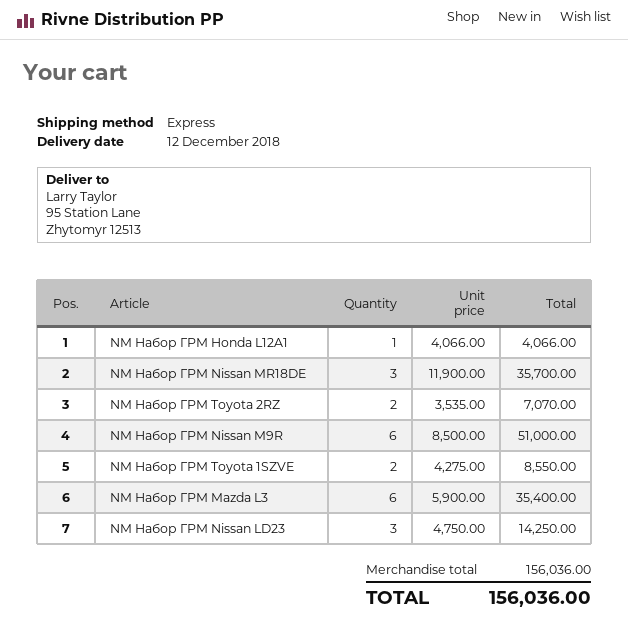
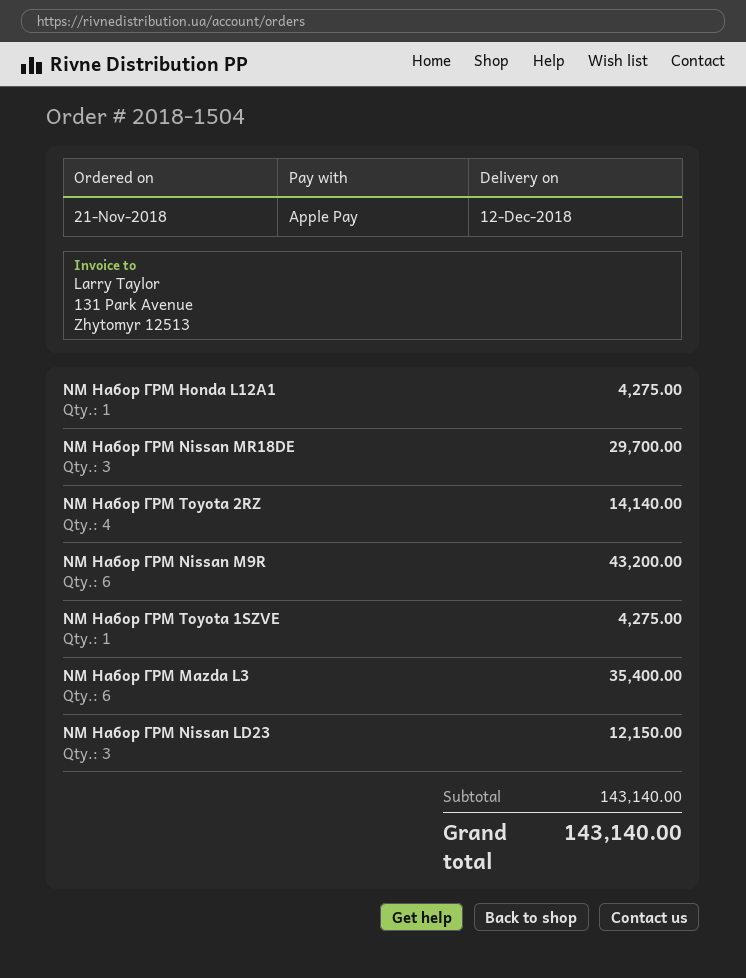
NM Набор ГРМ Honda L12A1: 1 for 4066.00 -> 1 for 4275.00
NM Набор ГРМ Nissan MR18DE: 3 for 35700.00 -> 3 for 29700.00
NM Набор ГРМ Toyota 2RZ: 2 for 7070.00 -> 4 for 14140.00
NM Набор ГРМ Nissan M9R: 6 for 51000.00 -> 6 for 43200.00
NM Набор ГРМ Toyota 1SZVE: 2 for 8550.00 -> 1 for 4275.00
NM Набор ГРМ Nissan LD23: 3 for 14250.00 -> 3 for 12150.00
subtotal: 156036.00 -> 143140.00
total: 156036.00 -> 143140.00

